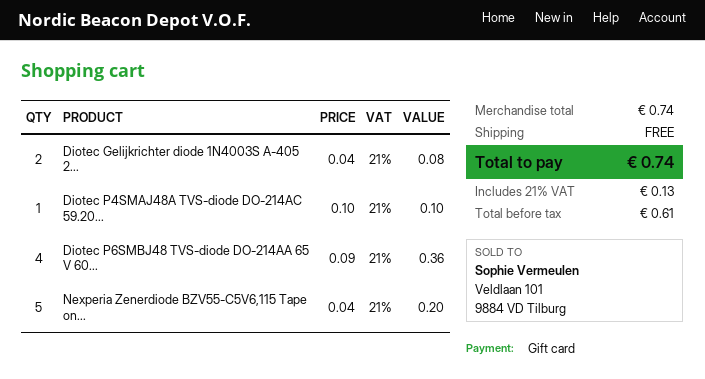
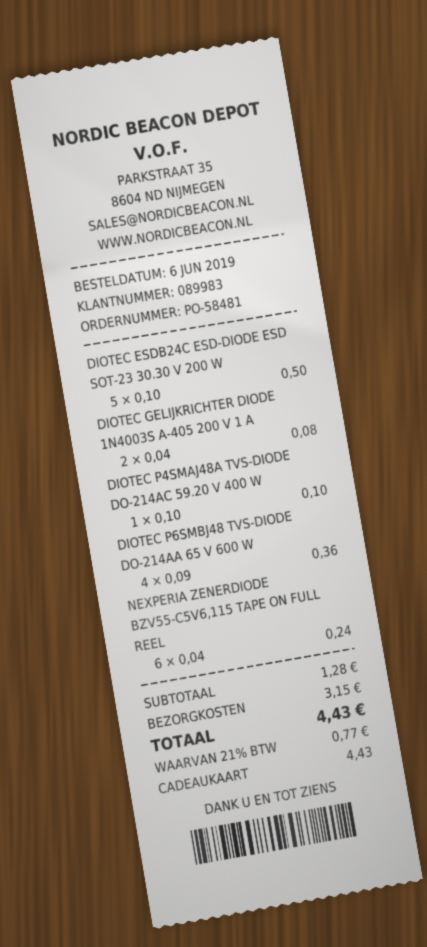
Nexperia Zenerdiode BZV55-C5V6,115 Tape on...: 5 x 0.04 = 0.20 -> 6 x 0.04 = 0.24
DIOTEC ESDB24C ESD-DIODE ESD SOT-23 30.30 V 200 W: none -> 5 x 0.10 = 0.50
subtotal: 0.74 -> 1.28
shipping: 0.00 -> 3.15
tax: 21% = 0.13 -> 21% = 0.77
total: 0.74 -> 4.43

